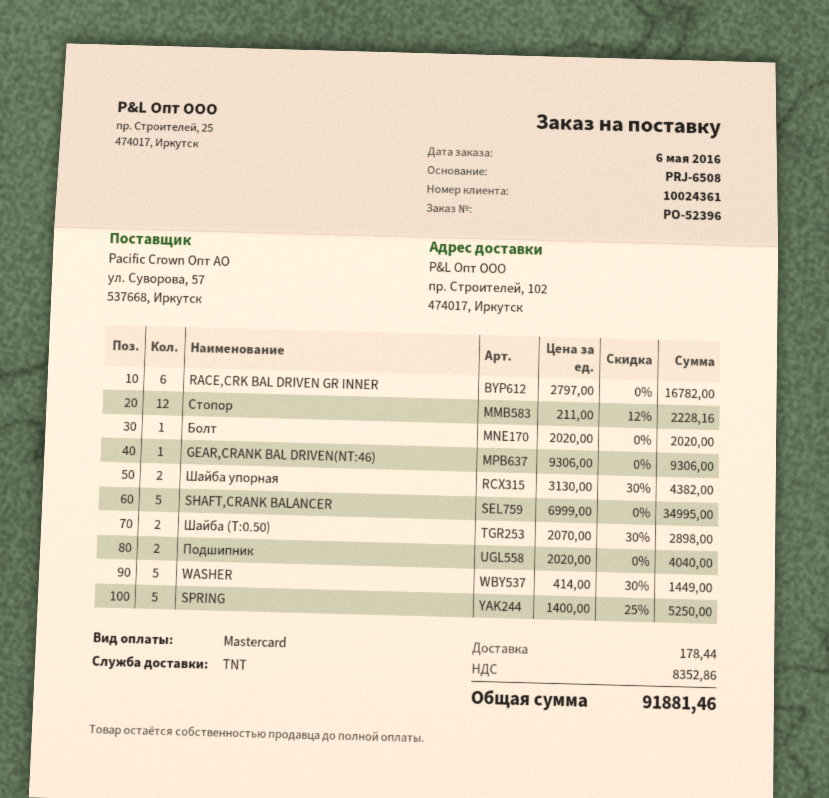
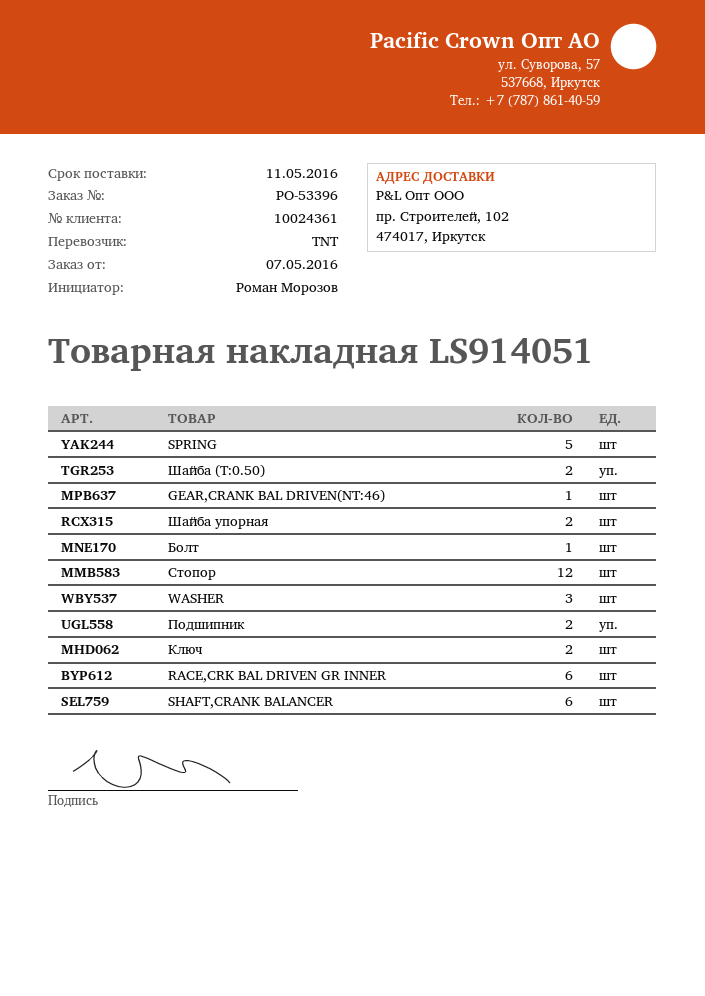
order number: PO-52396 -> PO-53396
order date: 2016-05-06 -> 2016-05-07
SHAFT,CRANK BALANCER: 5 -> 6
WASHER: 5 -> 3
Ключ: none -> 2

